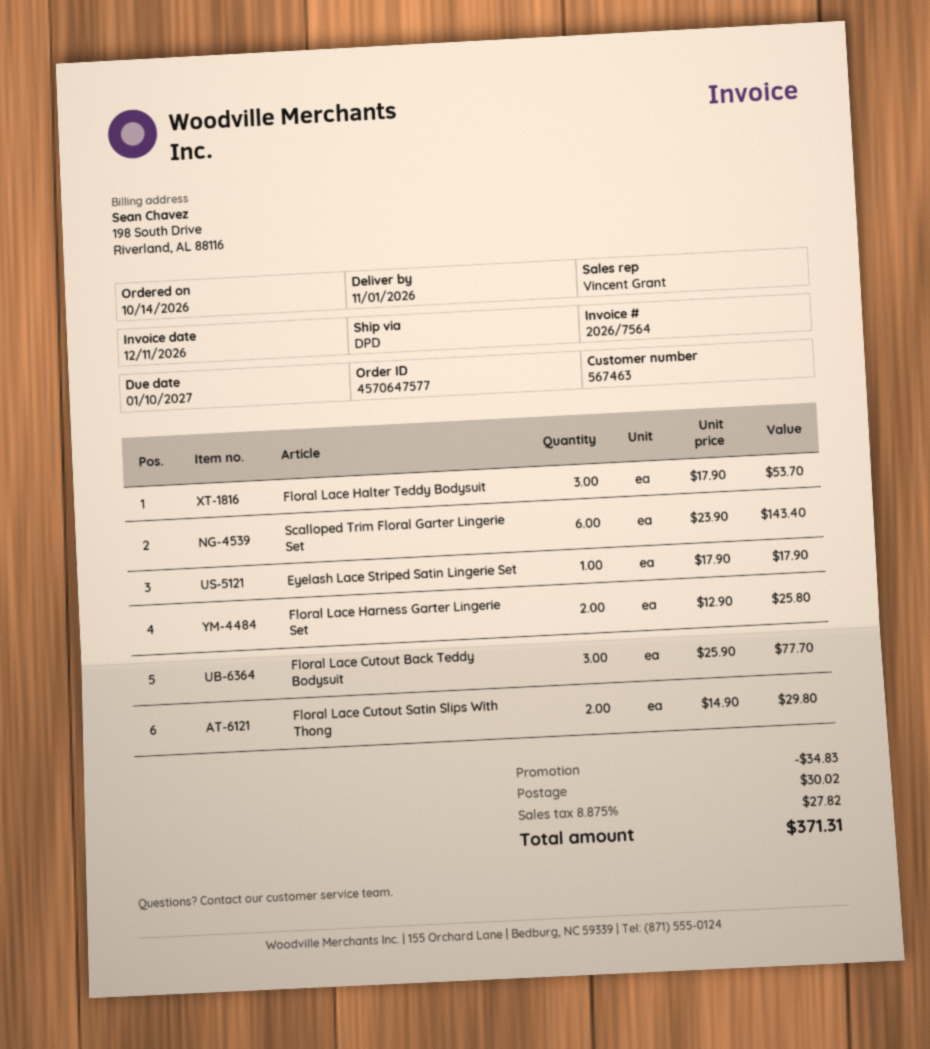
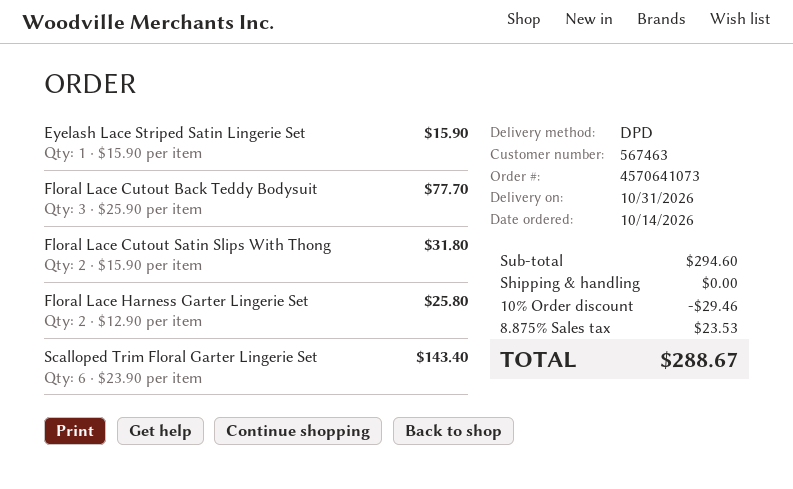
order number: 4570647577 -> 4570641073
delivery date: 2026-11-01 -> 2026-10-31
Floral Lace Halter Teddy Bodysuit: 3 x 17.90 = 53.70 -> none
Eyelash Lace Striped Satin Lingerie Set: 1 x 17.90 = 17.90 -> 1 x 15.90 = 15.90
Floral Lace Cutout Satin Slips With Thong: 2 x 14.90 = 29.80 -> 2 x 15.90 = 31.80
discount: 34.83 -> 29.46
shipping: 30.02 -> 0.00
tax: 8.875% = 27.82 -> 8.875% = 23.53
total: 371.31 -> 288.67

